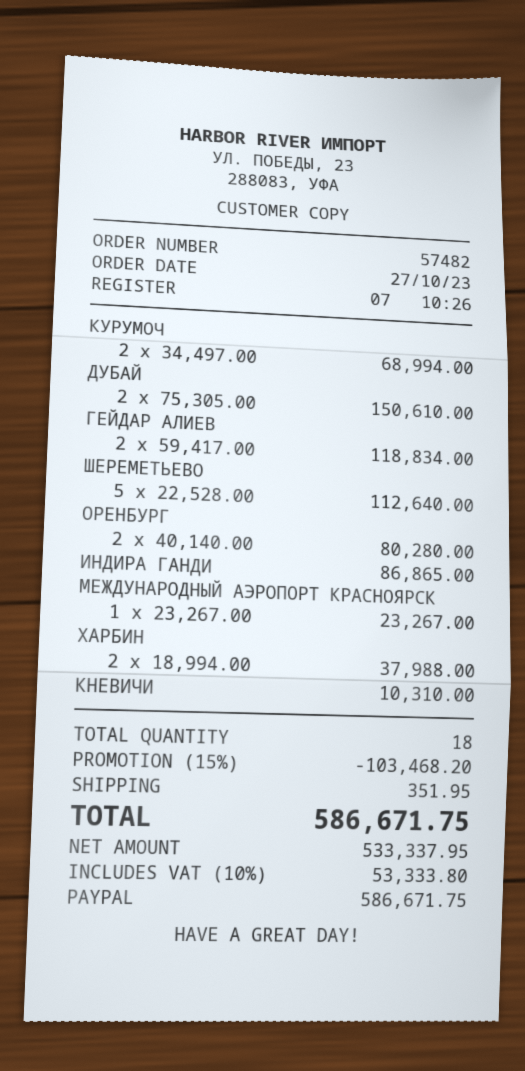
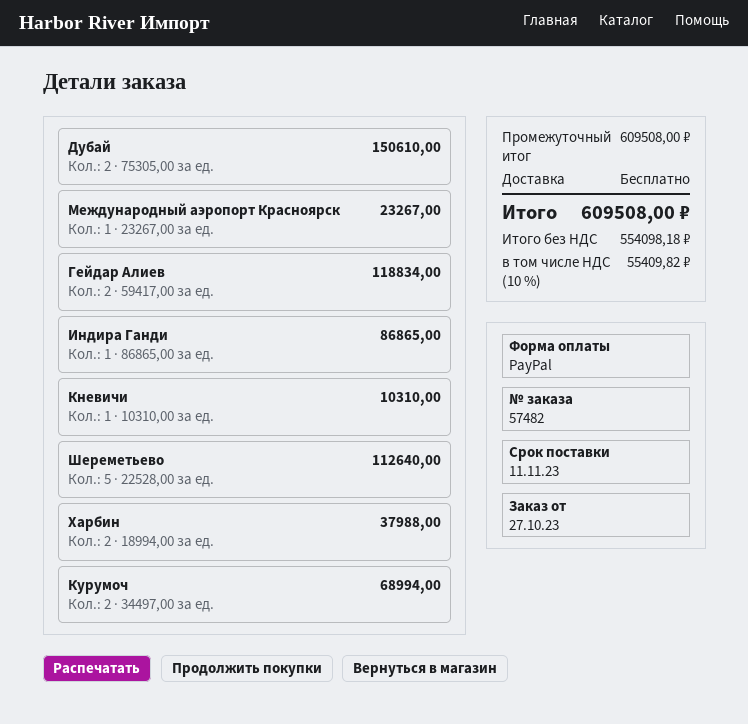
ОРЕНБУРГ: 2 x 40140.00 = 80280.00 -> none
discount: 15% = 103468.20 -> none
shipping: 351.95 -> 0.00
net: 533337.95 -> 554098.18
tax: 10% = 53333.80 -> 10% = 55409.82
total: 586671.75 -> 609508.00

